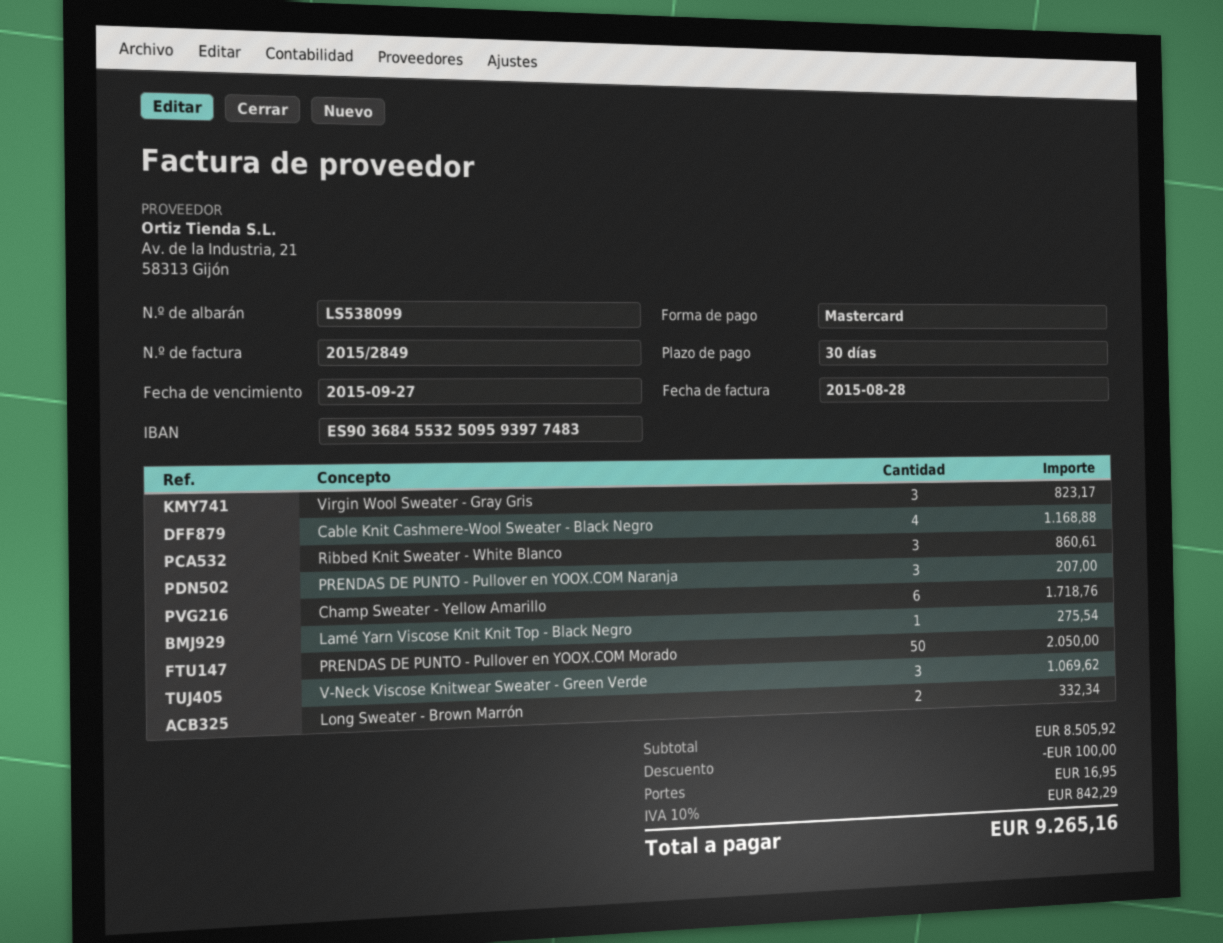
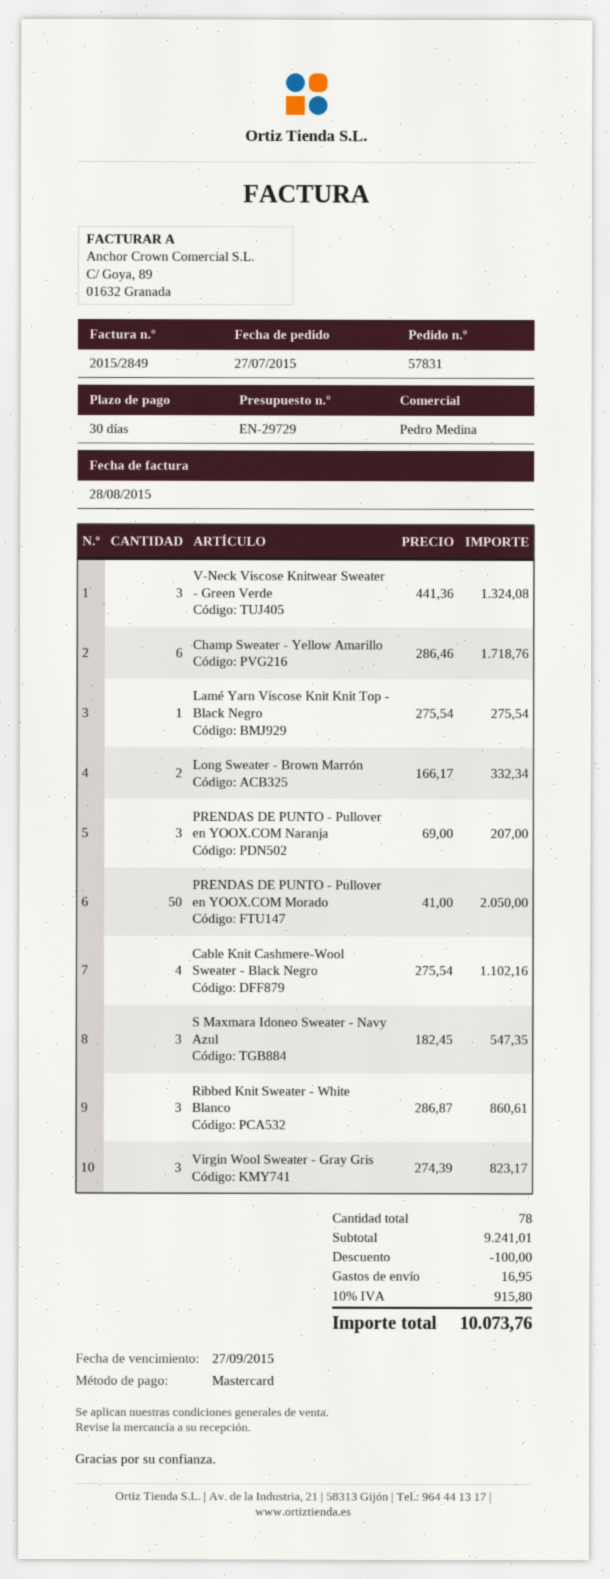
Cable Knit Cashmere-Wool Sweater - Black Negro: 4 for 1168.88 -> 4 for 1102.16
V-Neck Viscose Knitwear Sweater - Green Verde: 3 for 1069.62 -> 3 for 1324.08
S Maxmara Idoneo Sweater - Navy Azul: none -> 3 for 547.35
subtotal: 8505.92 -> 9241.01
tax: 10% = 842.29 -> 10% = 915.80
total: 9265.16 -> 10073.76

